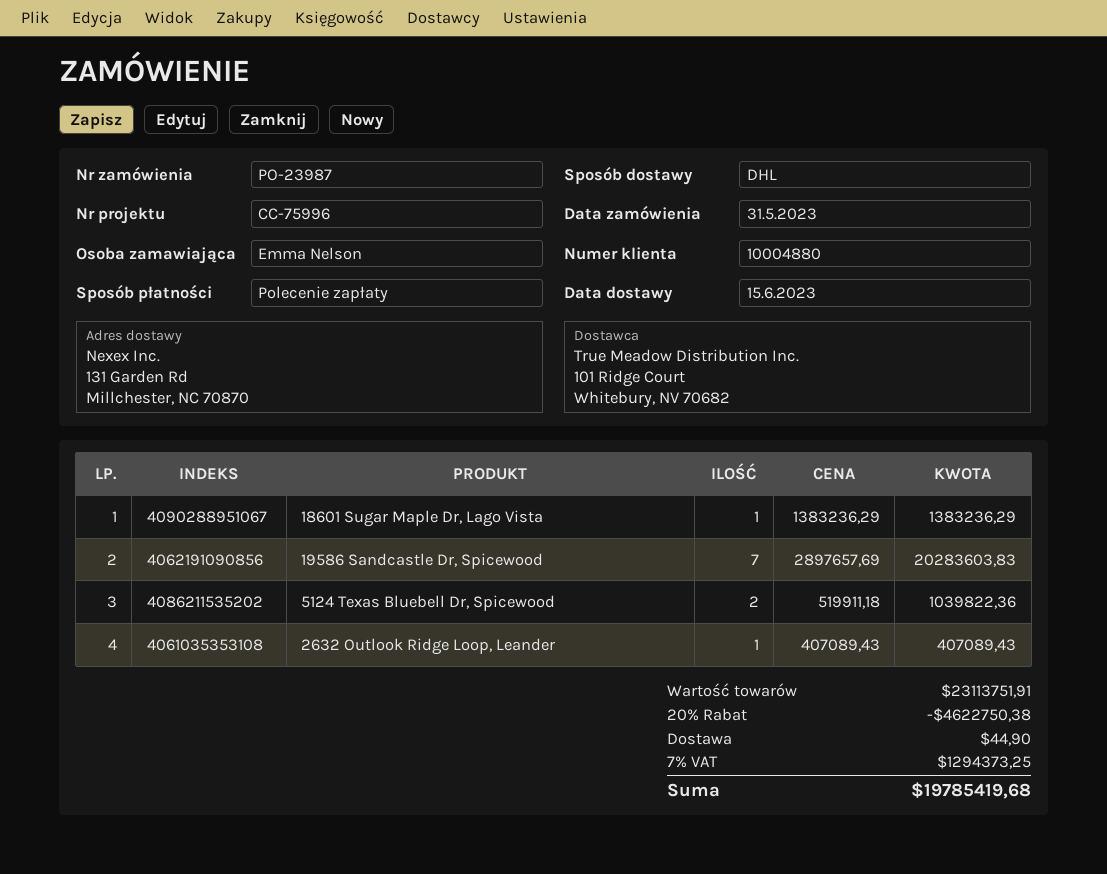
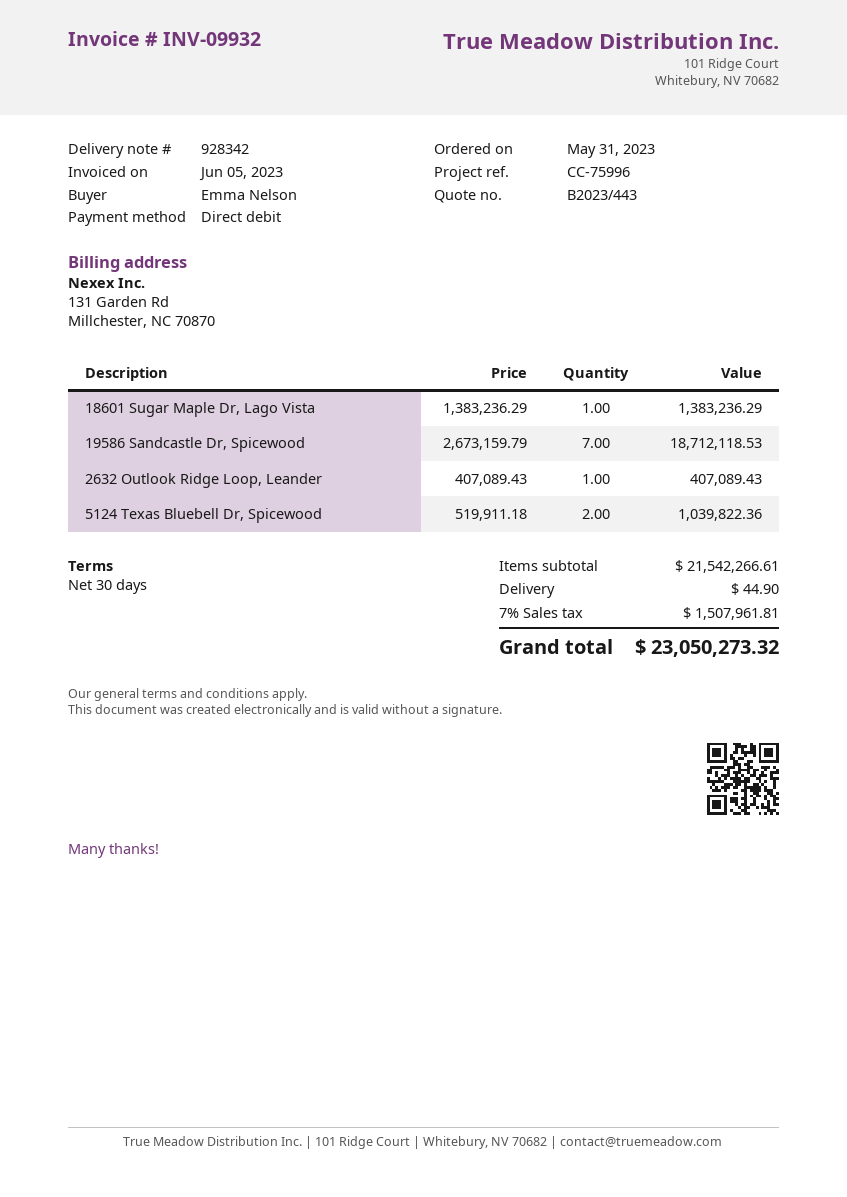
19586 Sandcastle Dr, Spicewood: 7 x 2897657.69 = 20283603.83 -> 7 x 2673159.79 = 18712118.53
subtotal: 23113751.91 -> 21542266.61
discount: 20% = 4622750.38 -> none
tax: 7% = 1294373.25 -> 7% = 1507961.81
total: 19785419.68 -> 23050273.32

